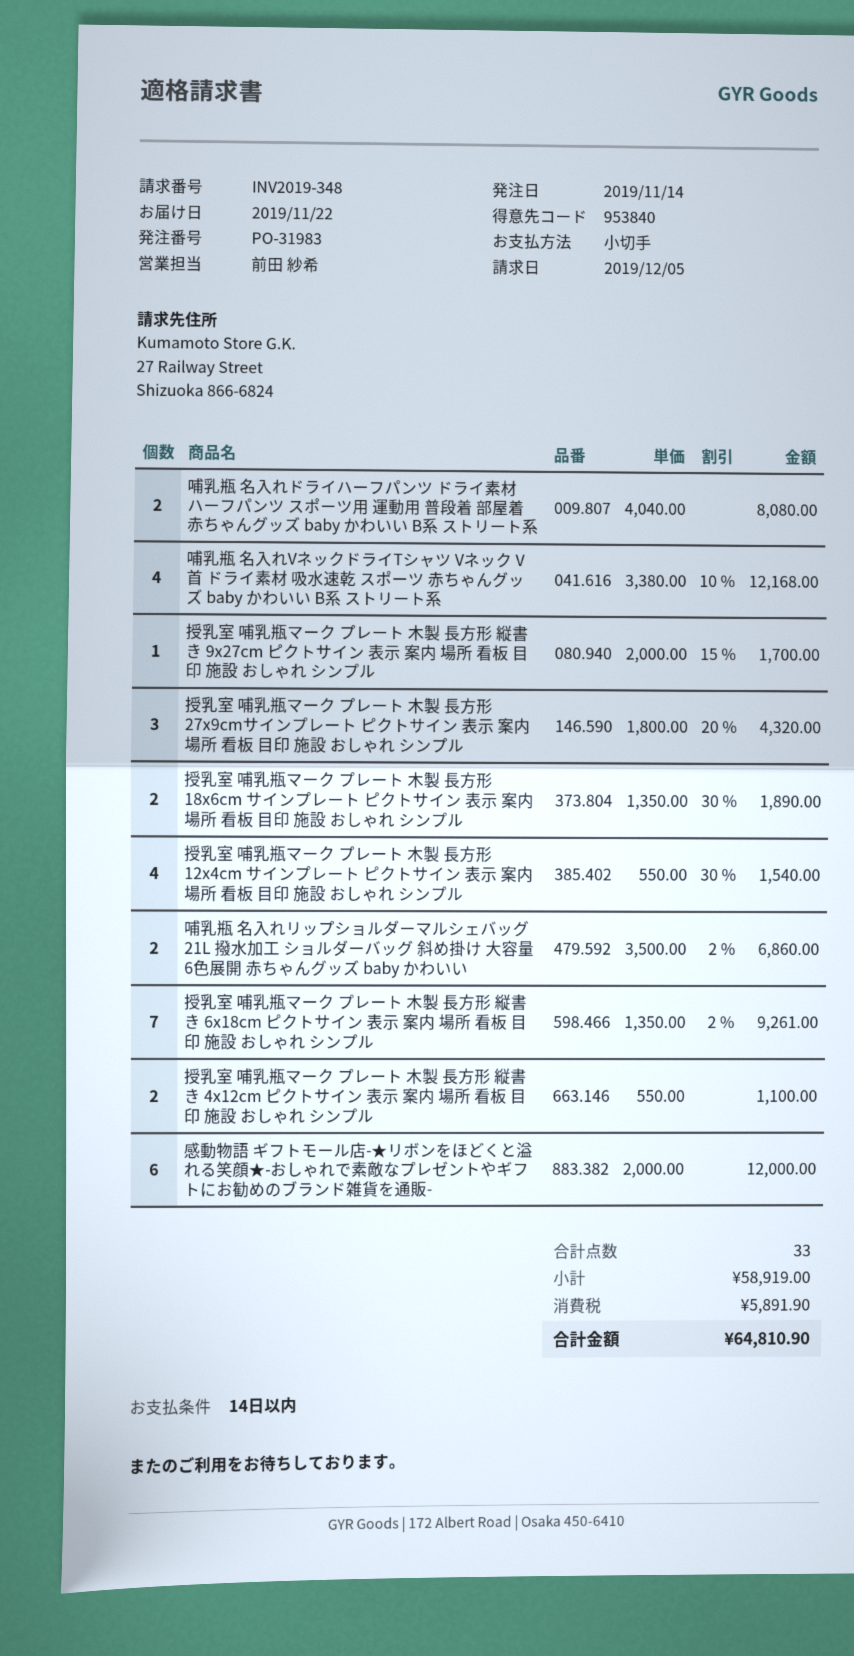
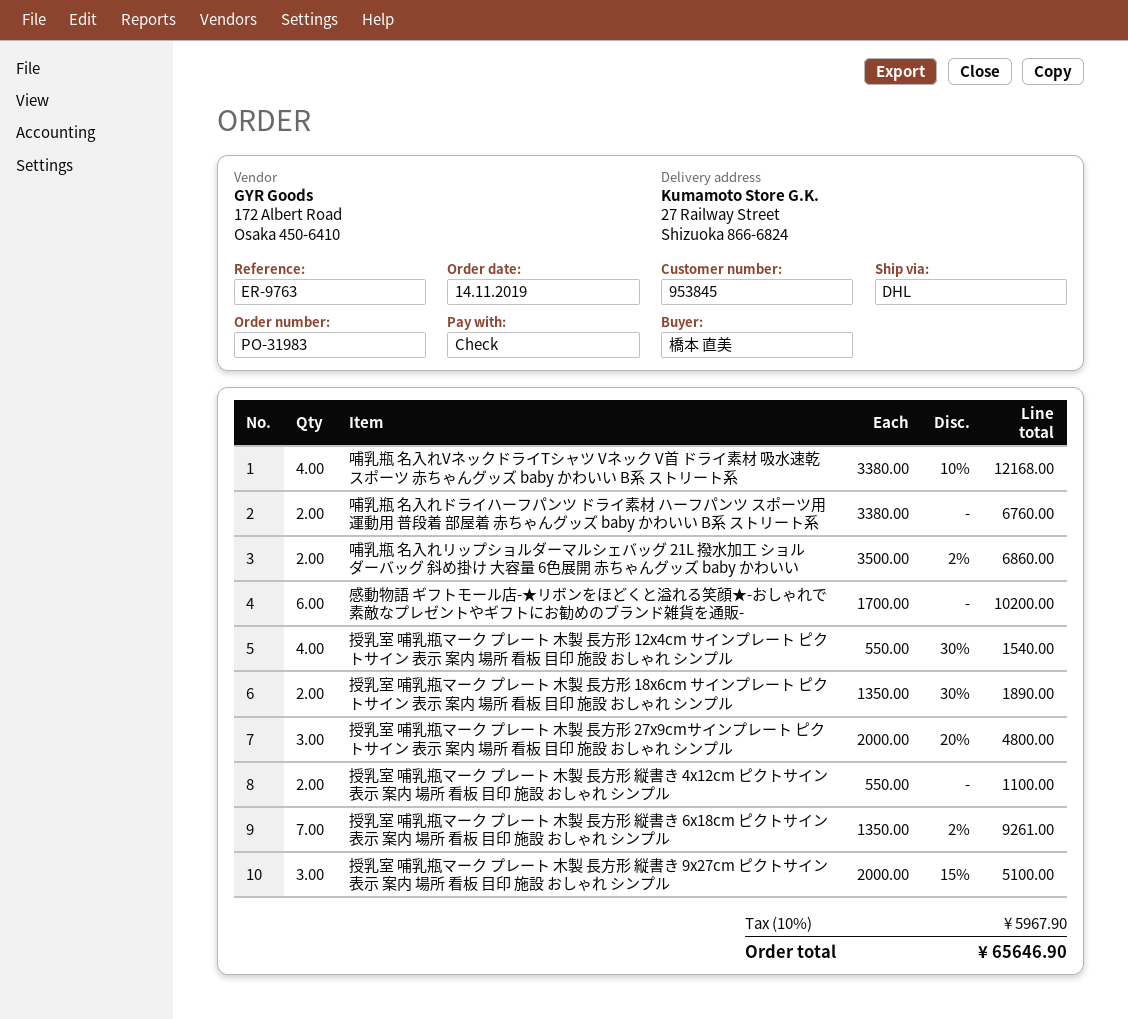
customer number: 953840 -> 953845
哺乳瓶 名入れドライハーフパンツ ドライ素材 ハーフパンツ スポーツ用 運動用 普段着 部屋着 赤ちゃんグッズ baby かわいい B系 ストリート系: 2 x 4040.00 = 8080.00 -> 2 x 3380.00 = 6760.00
授乳室 哺乳瓶マーク プレート 木製 長方形 縦書き 9x27cm ピクトサイン 表示 案内 場所 看板 目印 施設 おしゃれ シンプル: 1 x 2000.00 - 15% = 1700.00 -> 3 x 2000.00 - 15% = 5100.00
授乳室 哺乳瓶マーク プレート 木製 長方形 27x9cmサインプレート ピクトサイン 表示 案内 場所 看板 目印 施設 おしゃれ シンプル: 3 x 1800.00 - 20% = 4320.00 -> 3 x 2000.00 - 20% = 4800.00
感動物語 ギフトモール店-★リボンをほどくと溢れる笑顔★-おしゃれで素敵なプレゼントやギフトにお勧めのブランド雑貨を通販-: 6 x 2000.00 = 12000.00 -> 6 x 1700.00 = 10200.00
tax: 5891.90 -> 5967.90
total: 64810.90 -> 65646.90

